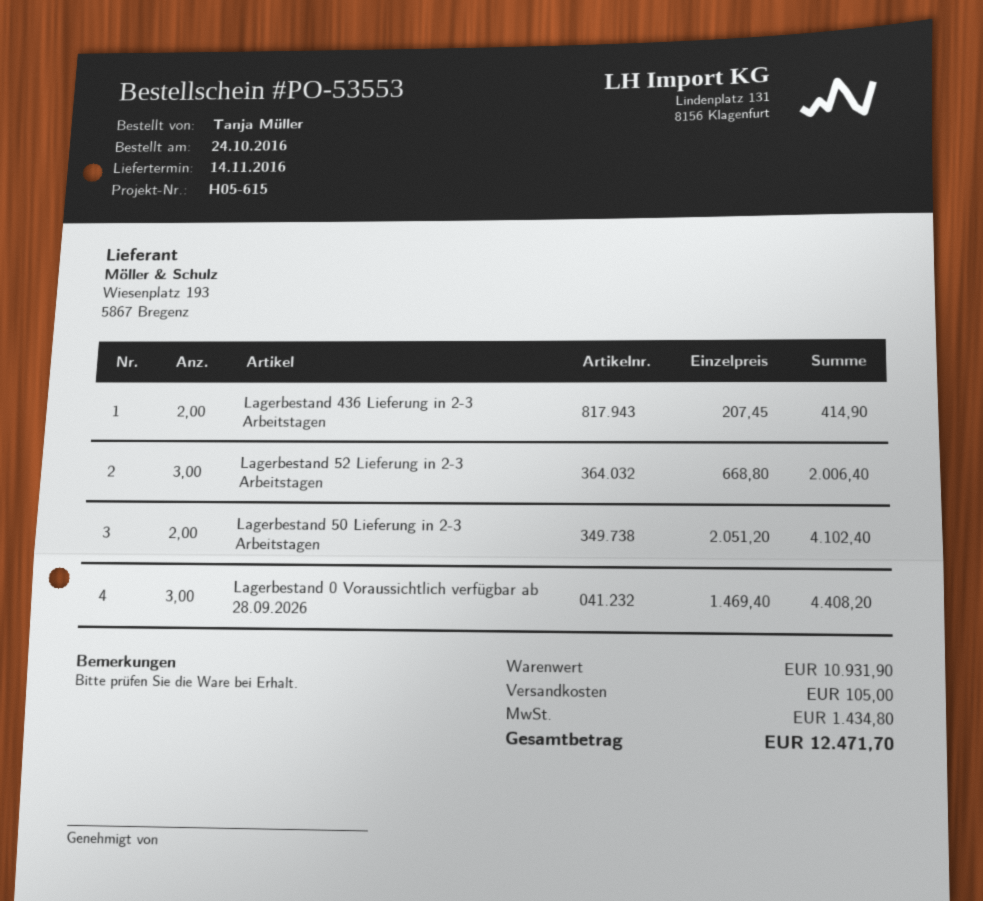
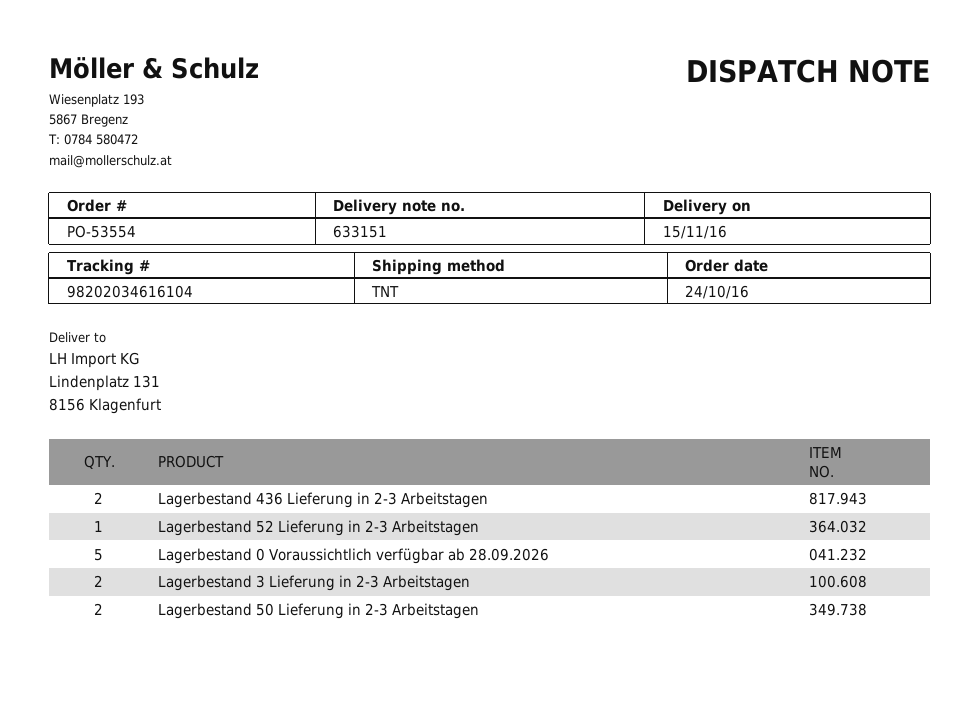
order number: PO-53553 -> PO-53554
delivery date: 2016-11-14 -> 2016-11-15
Lagerbestand 52 Lieferung in 2-3 Arbeitstagen: 3 -> 1
Lagerbestand 0 Voraussichtlich verfügbar ab 28.09.2026: 3 -> 5
Lagerbestand 3 Lieferung in 2-3 Arbeitstagen: none -> 2

